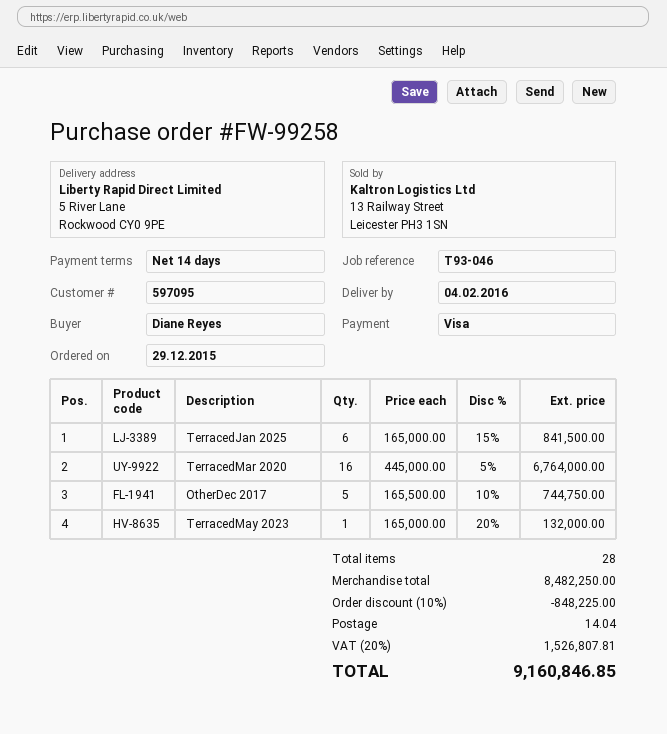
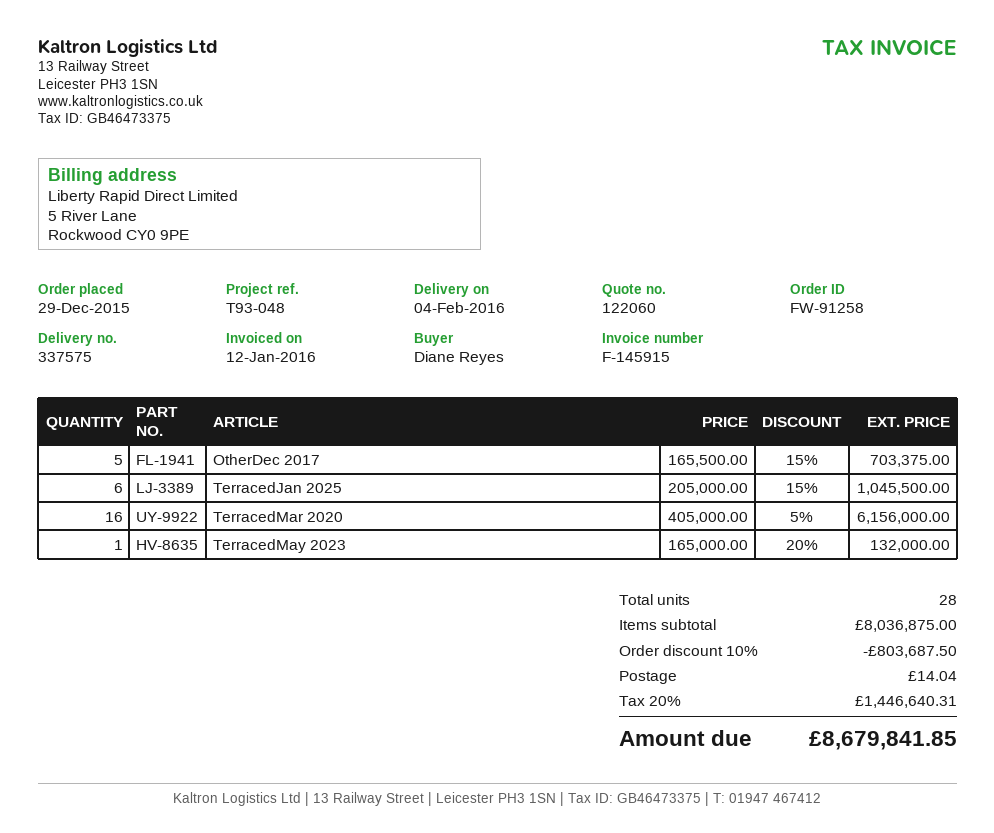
order number: FW-99258 -> FW-91258
reference: T93-046 -> T93-048
TerracedJan 2025: 6 x 165000.00 - 15% = 841500.00 -> 6 x 205000.00 - 15% = 1045500.00
TerracedMar 2020: 16 x 445000.00 - 5% = 6764000.00 -> 16 x 405000.00 - 5% = 6156000.00
OtherDec 2017: 5 x 165500.00 - 10% = 744750.00 -> 5 x 165500.00 - 15% = 703375.00
subtotal: 8482250.00 -> 8036875.00
discount: 10% = 848225.00 -> 10% = 803687.50
tax: 20% = 1526807.81 -> 20% = 1446640.31
total: 9160846.85 -> 8679841.85

